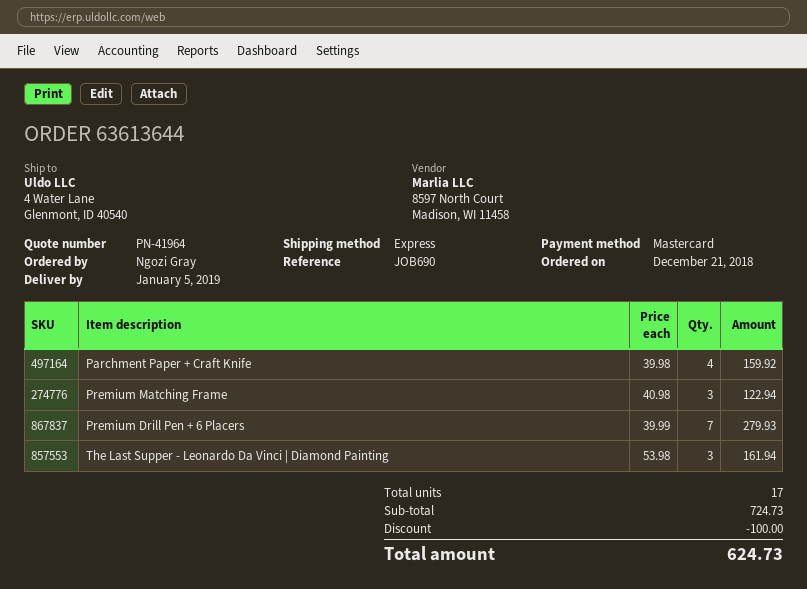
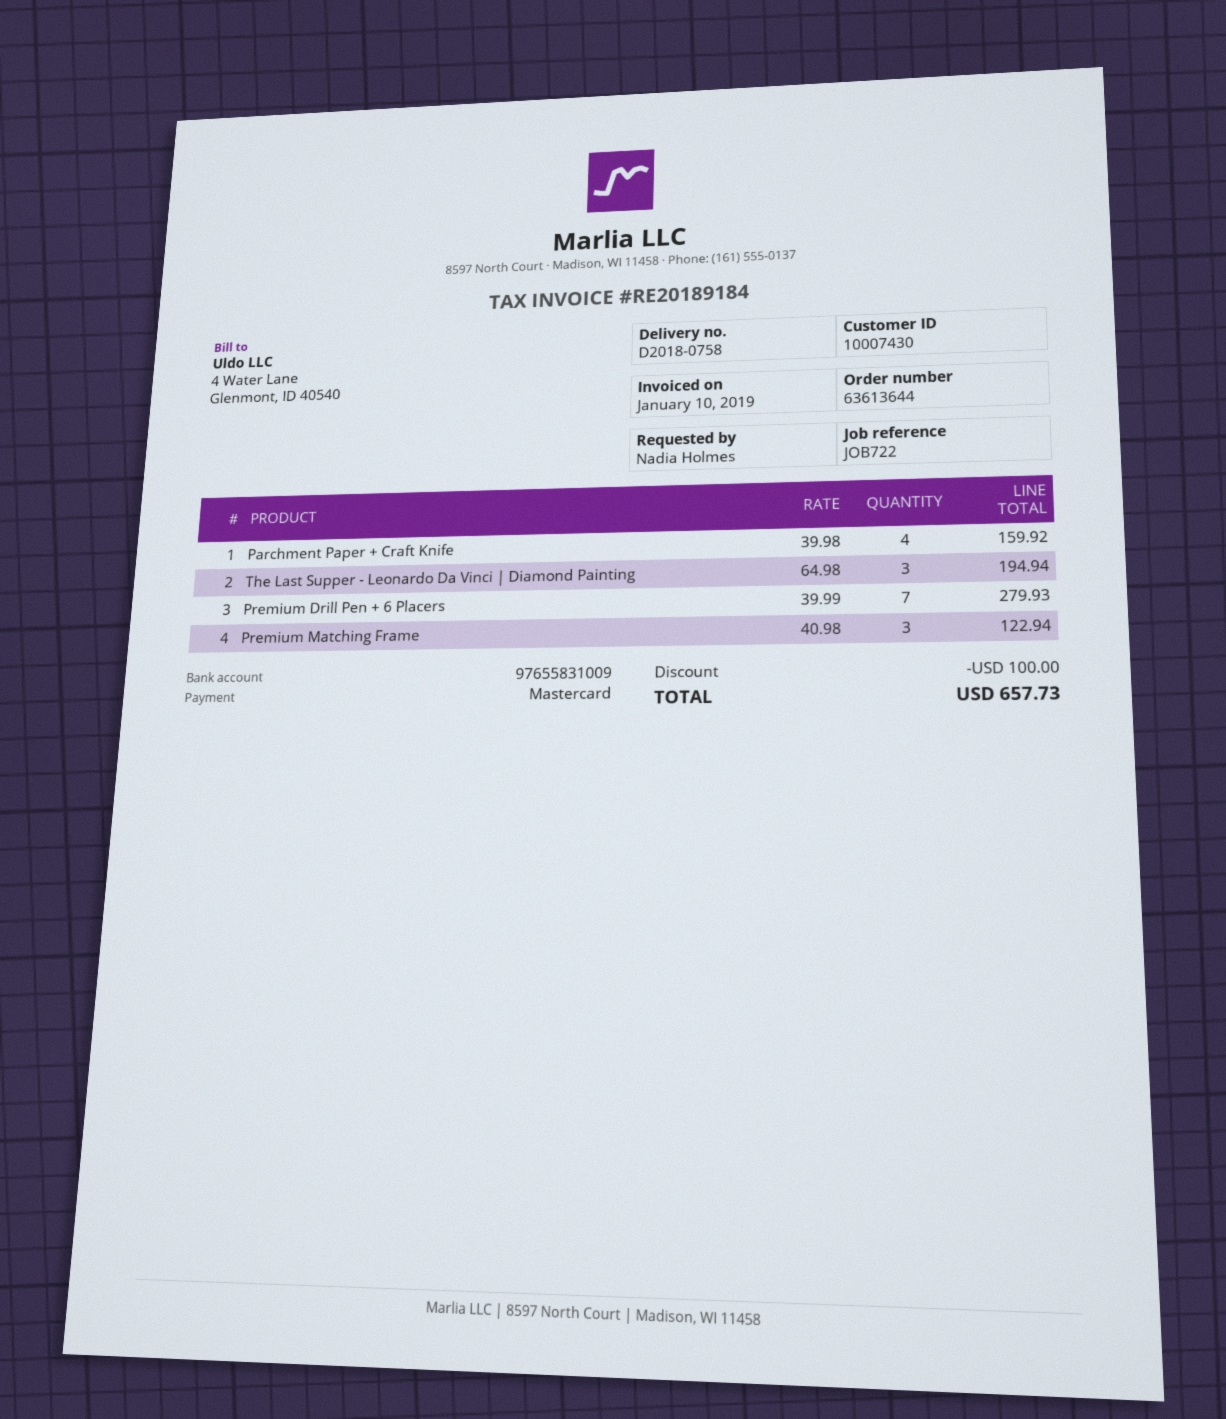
reference: JOB690 -> JOB722
ordered by: Ngozi Gray -> Nadia Holmes
The Last Supper - Leonardo Da Vinci | Diamond Painting: 3 x 53.98 = 161.94 -> 3 x 64.98 = 194.94
total: 624.73 -> 657.73

